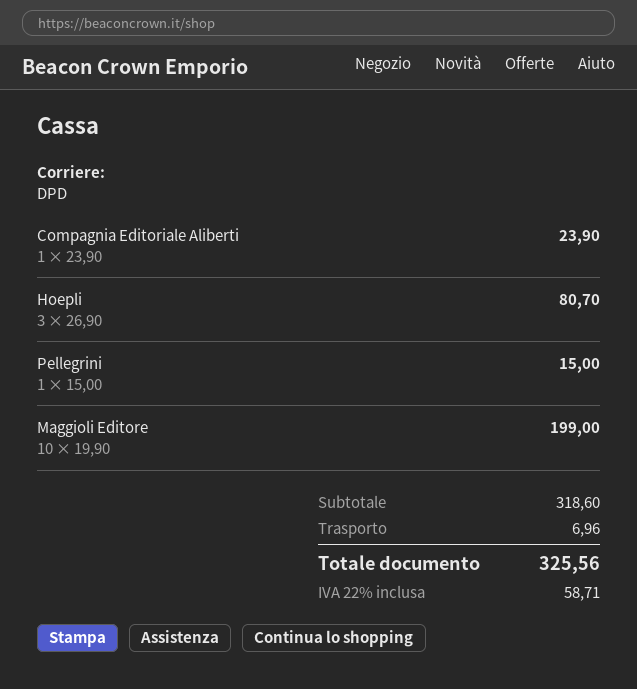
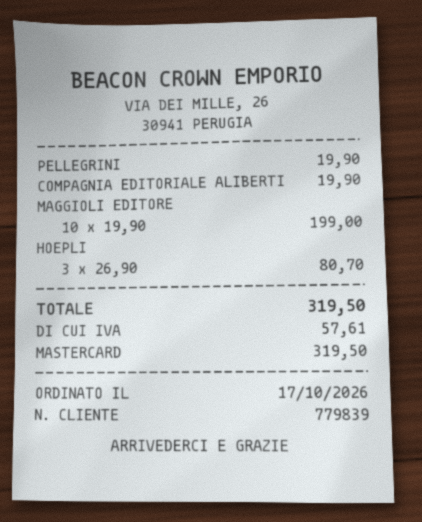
Compagnia Editoriale Aliberti: 1 x 23.90 = 23.90 -> 1 x 19.90 = 19.90
Pellegrini: 1 x 15.00 = 15.00 -> 1 x 19.90 = 19.90
shipping: 6.96 -> none
tax: 58.71 -> 57.61
total: 325.56 -> 319.50

